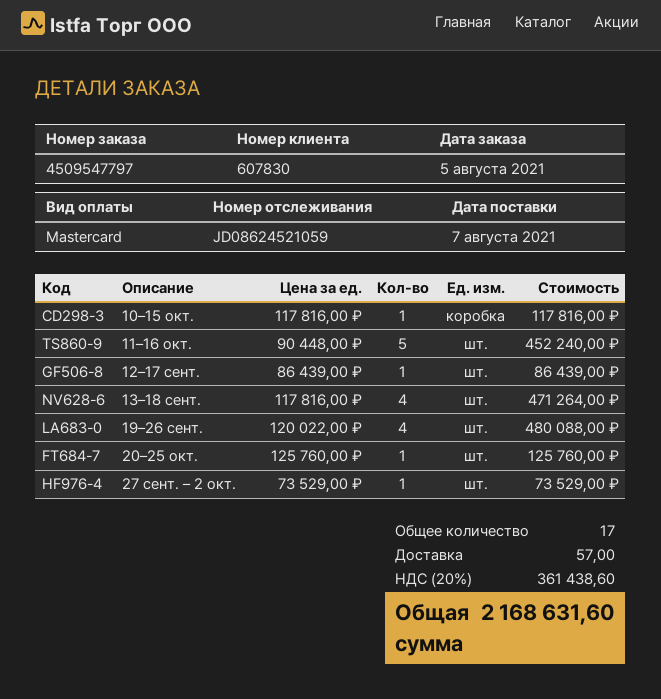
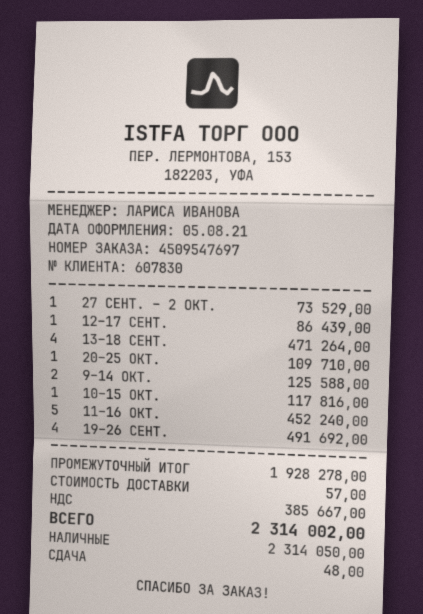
order number: 4509547797 -> 4509547697
payment method: Mastercard -> cash
19–26 сент.: 4 for 480088.00 -> 4 for 491692.00
20–25 окт.: 1 for 125760.00 -> 1 for 109710.00
9–14 ОКТ.: none -> 2 for 125588.00
tax: 361438.60 -> 385667.00
total: 2168631.60 -> 2314002.00

